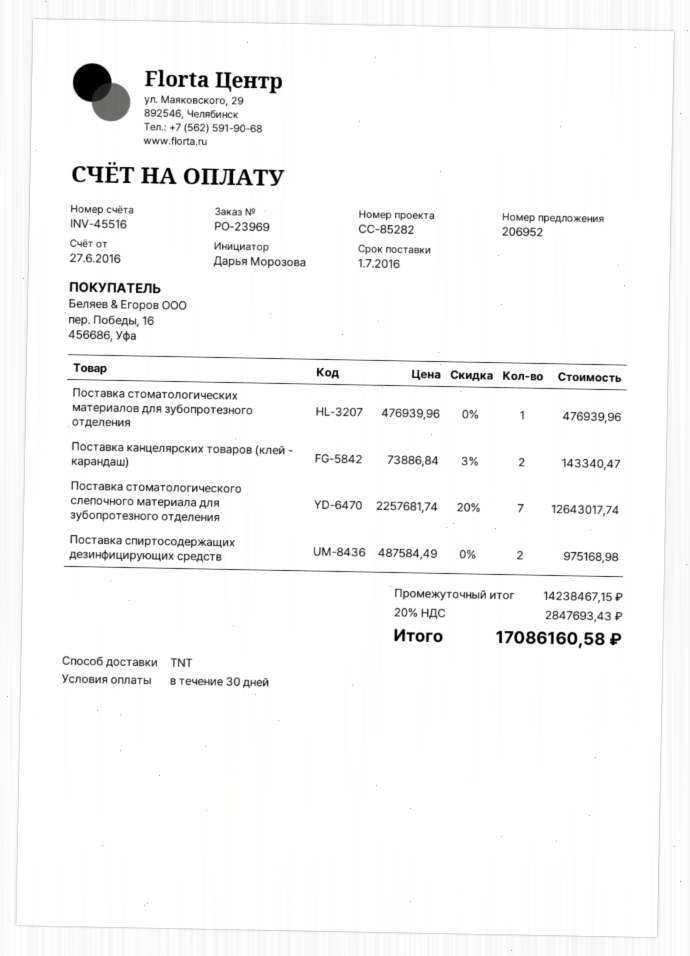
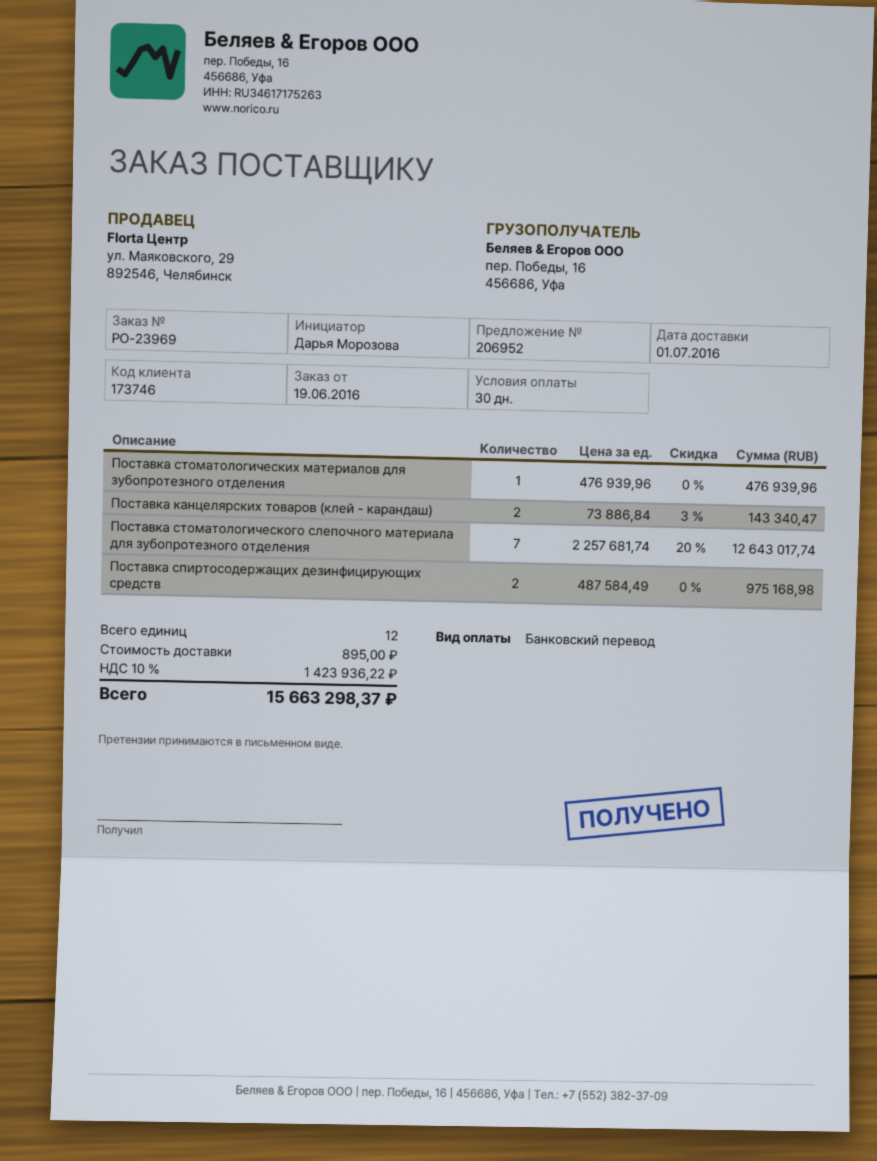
shipping: none -> 895.00
tax: 20% = 2847693.43 -> 10% = 1423936.22
total: 17086160.58 -> 15663298.37

